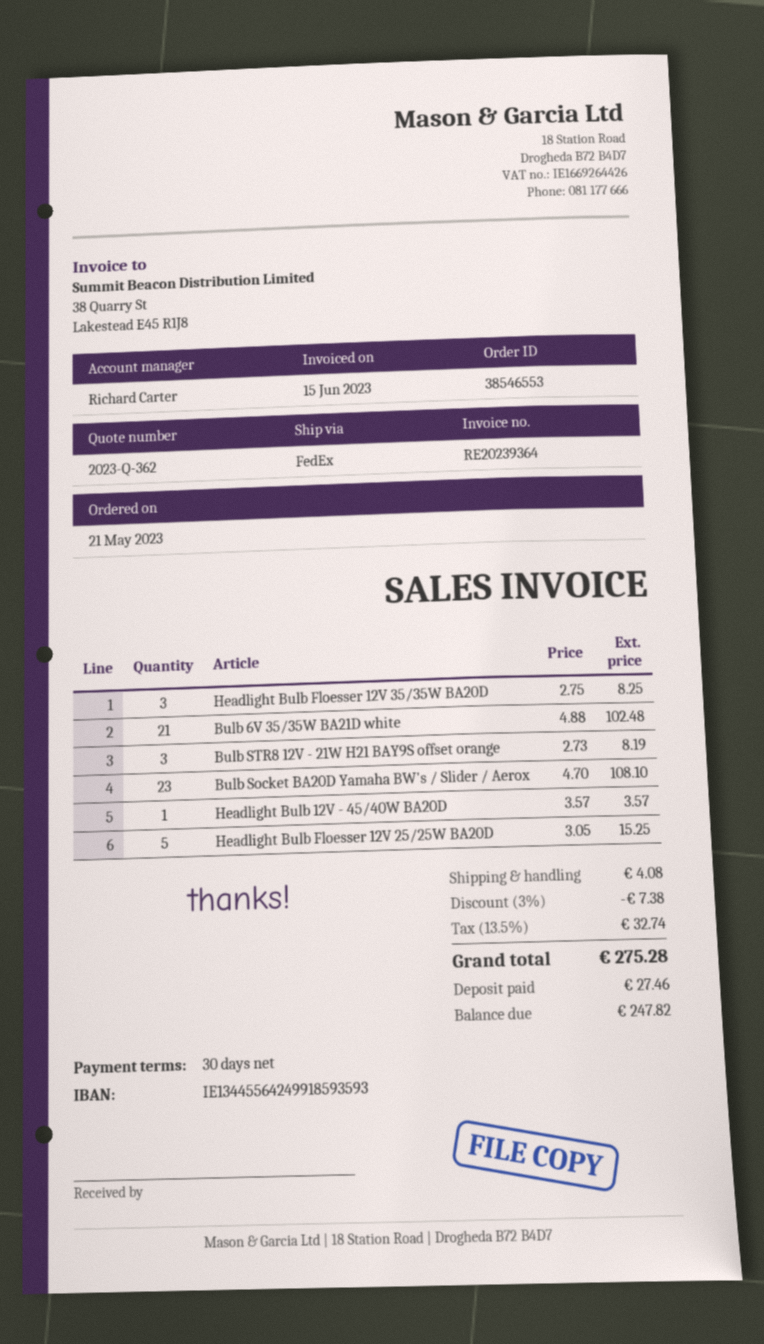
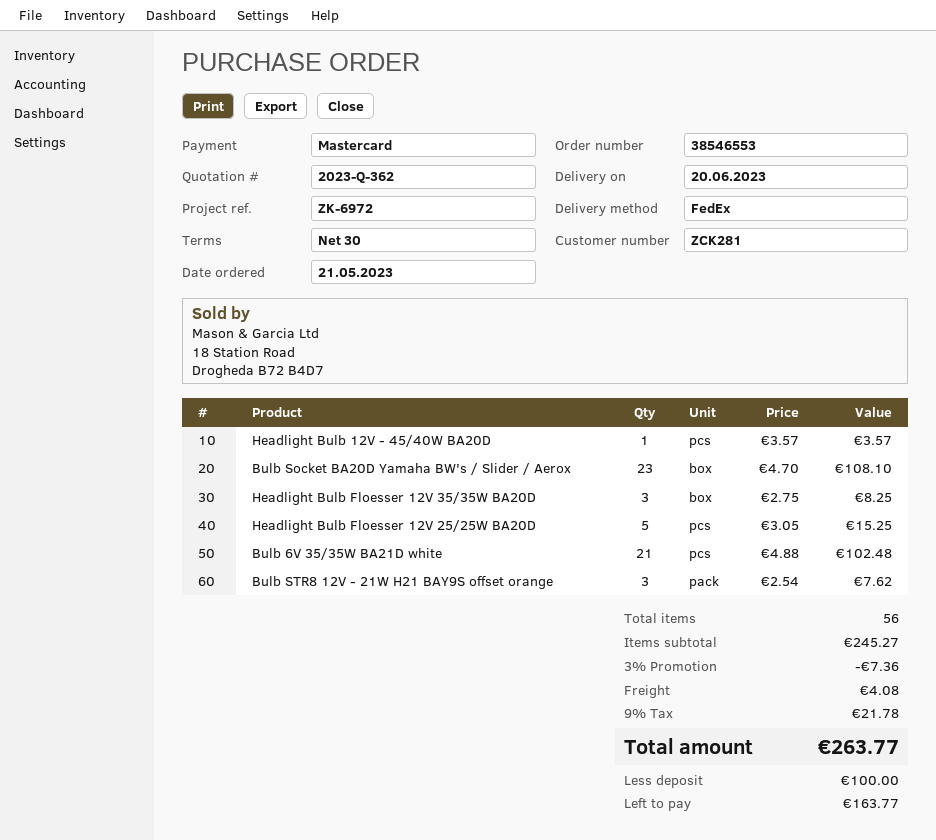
Bulb STR8 12V - 21W H21 BAY9S offset orange: 3 x 2.73 = 8.19 -> 3 x 2.54 = 7.62
discount: 3% = 7.38 -> 3% = 7.36
tax: 13.5% = 32.74 -> 9% = 21.78
total: 275.28 -> 263.77
deposit: 27.46 -> 100.00
balance: 247.82 -> 163.77

